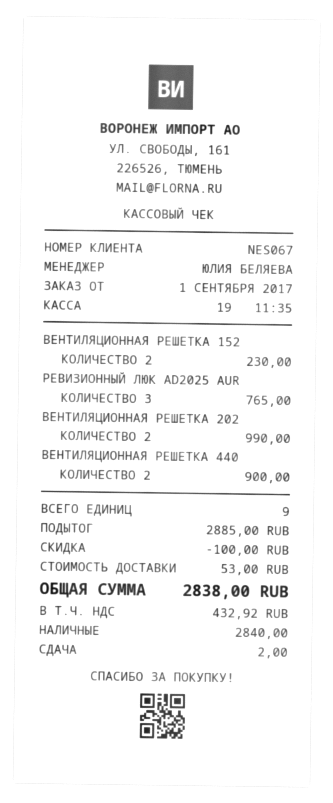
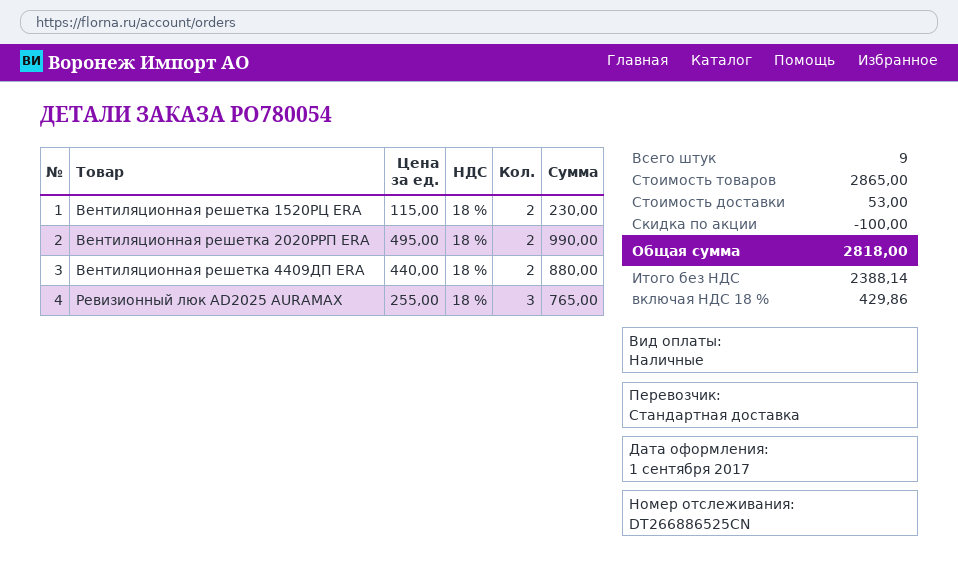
ВЕНТИЛЯЦИОННАЯ РЕШЕТКА 440: 2 for 900.00 -> 2 for 880.00
subtotal: 2885.00 -> 2865.00
tax: 432.92 -> 429.86
total: 2838.00 -> 2818.00

